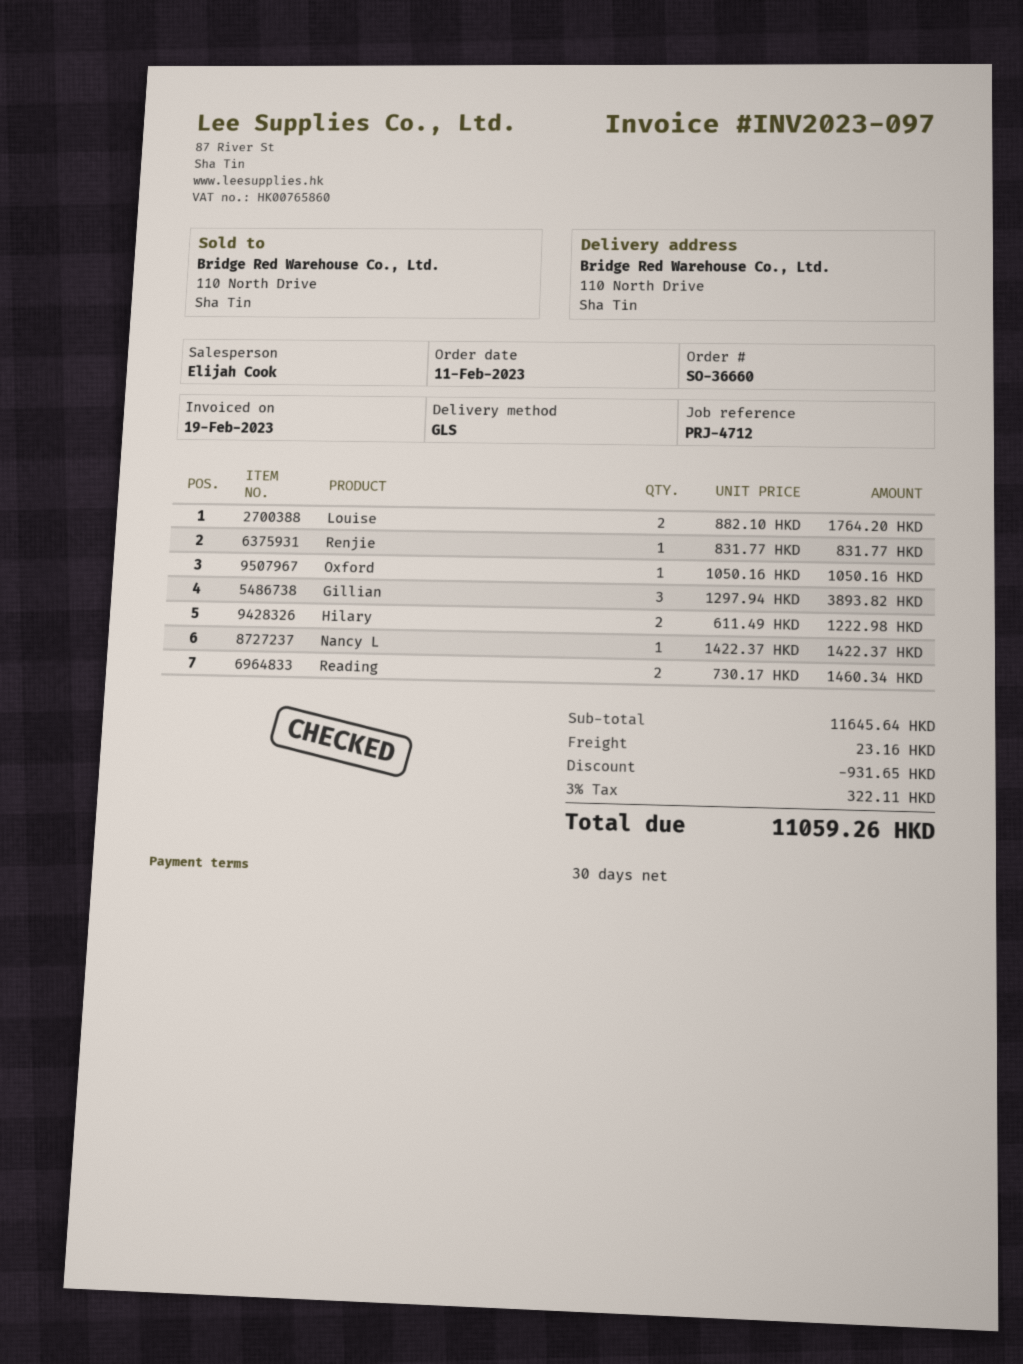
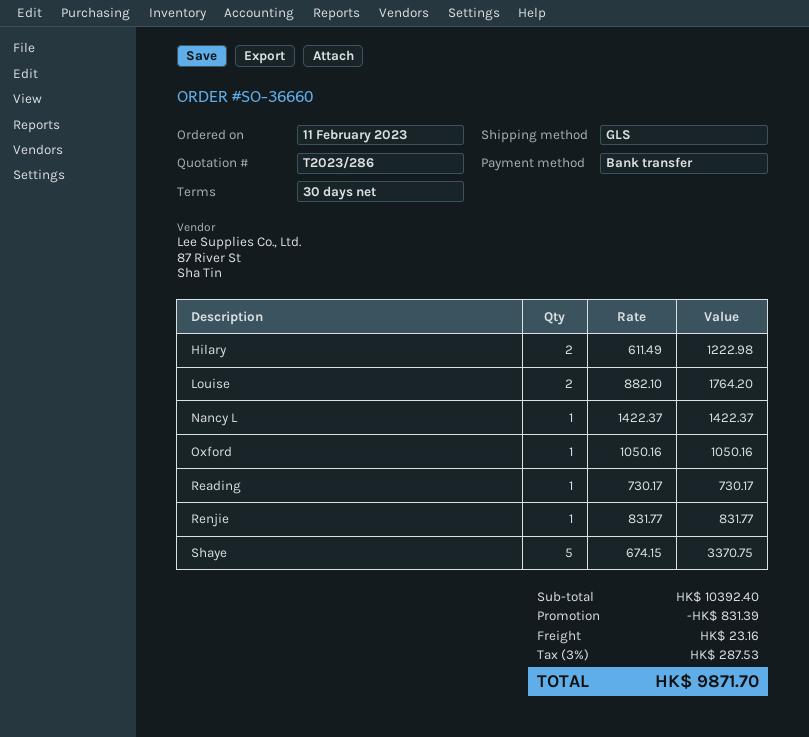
Gillian: 3 x 1297.94 = 3893.82 -> none
Reading: 2 x 730.17 = 1460.34 -> 1 x 730.17 = 730.17
Shaye: none -> 5 x 674.15 = 3370.75
subtotal: 11645.64 -> 10392.40
discount: 931.65 -> 831.39
tax: 3% = 322.11 -> 3% = 287.53
total: 11059.26 -> 9871.70

